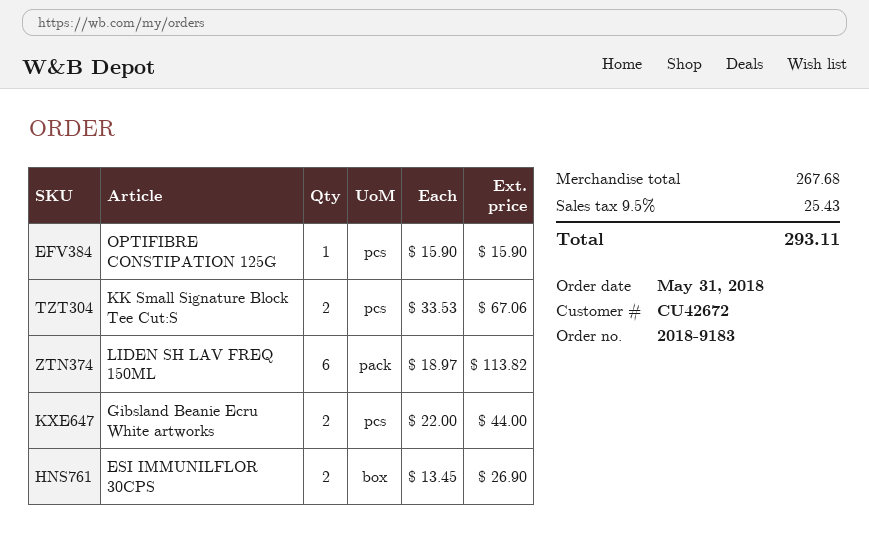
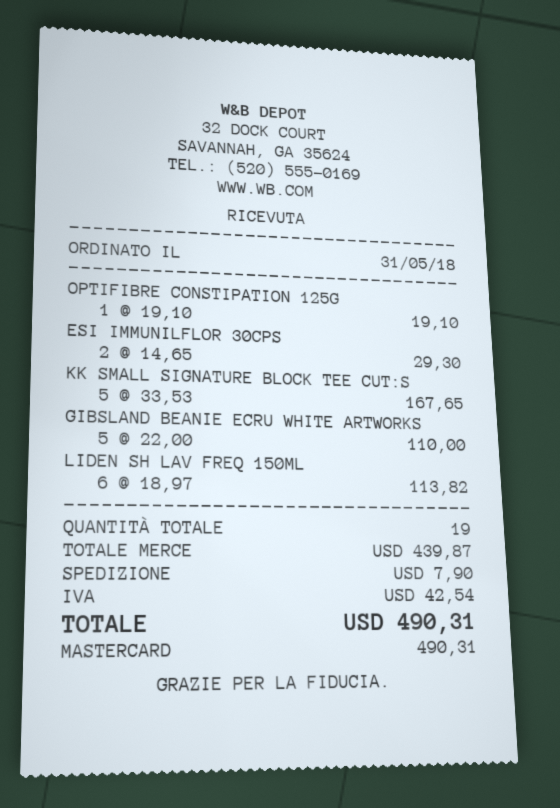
OPTIFIBRE CONSTIPATION 125G: 1 x 15.90 = 15.90 -> 1 x 19.10 = 19.10
KK Small Signature Block Tee Cut:S: 2 x 33.53 = 67.06 -> 5 x 33.53 = 167.65
Gibsland Beanie Ecru White artworks: 2 x 22.00 = 44.00 -> 5 x 22.00 = 110.00
ESI IMMUNILFLOR 30CPS: 2 x 13.45 = 26.90 -> 2 x 14.65 = 29.30
subtotal: 267.68 -> 439.87
shipping: none -> 7.90
tax: 25.43 -> 42.54
total: 293.11 -> 490.31

